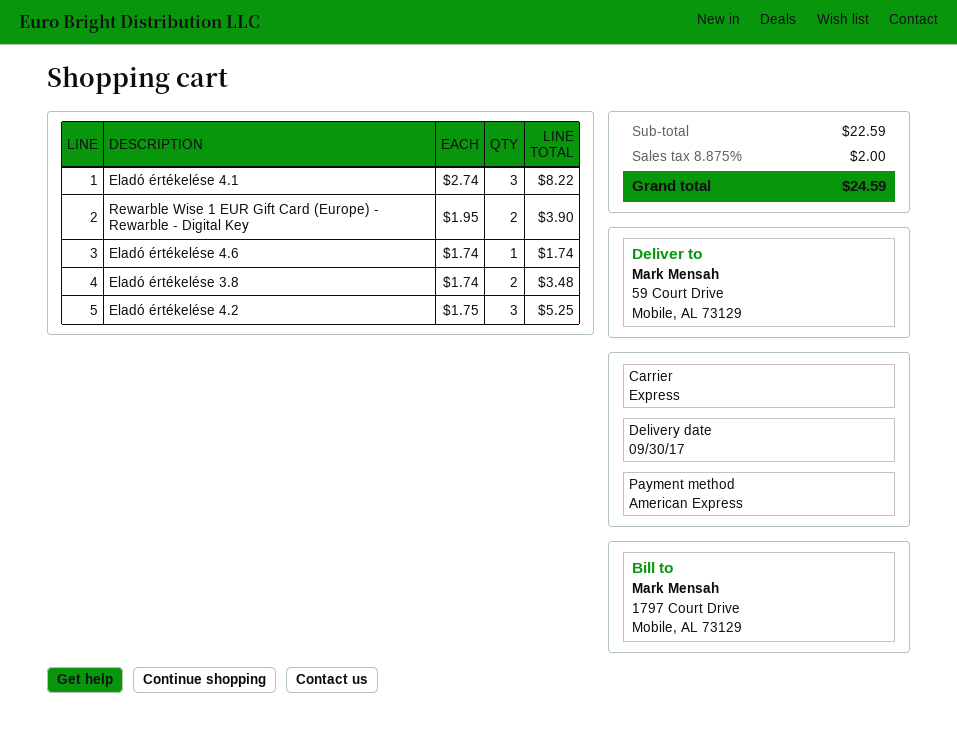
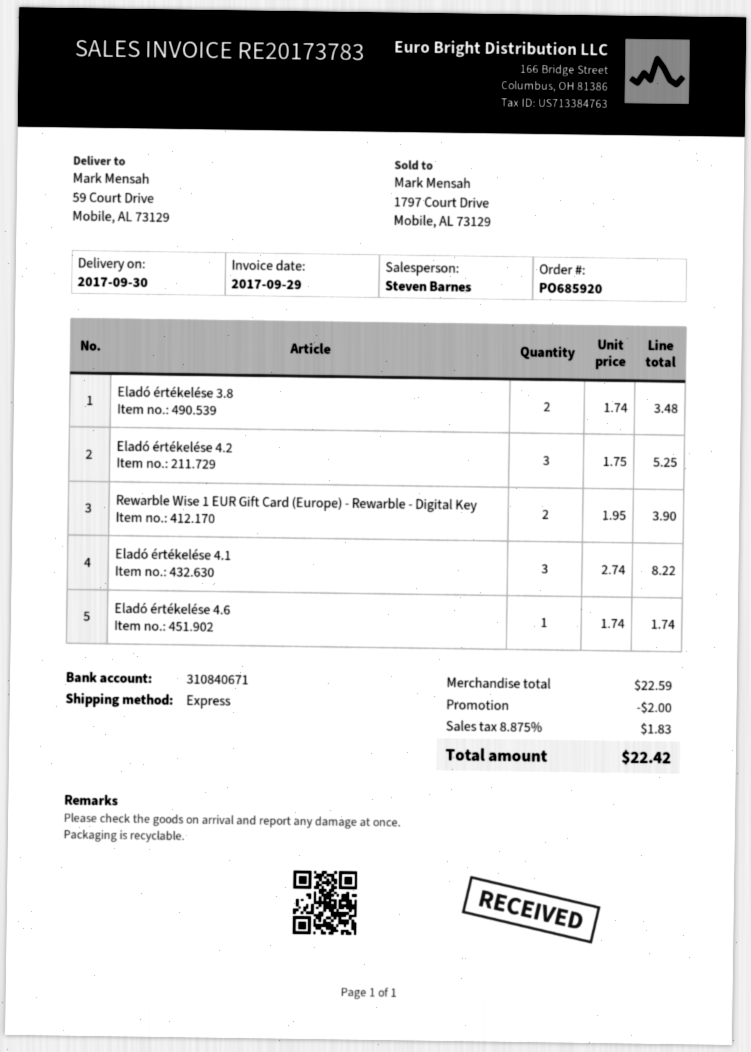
discount: none -> 2.00
tax: 8.875% = 2.00 -> 8.875% = 1.83
total: 24.59 -> 22.42

